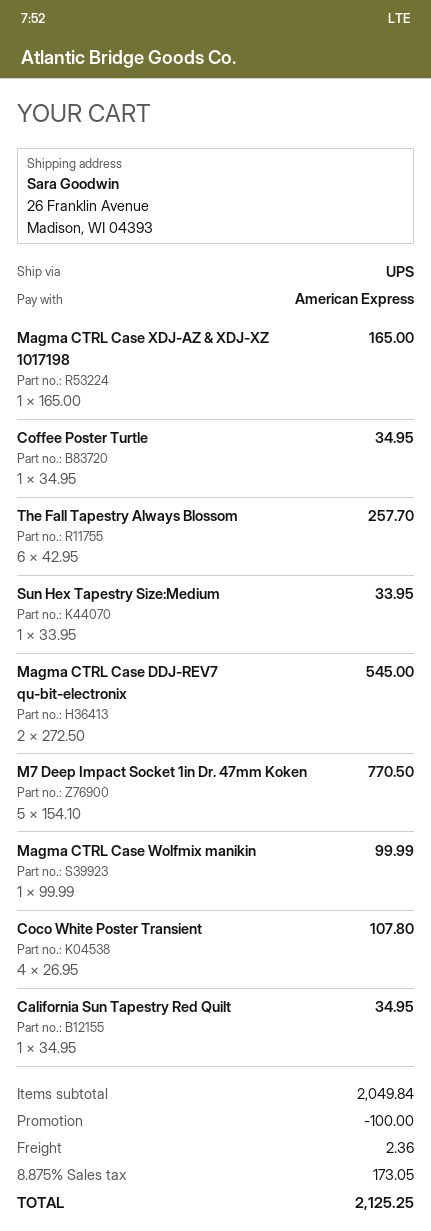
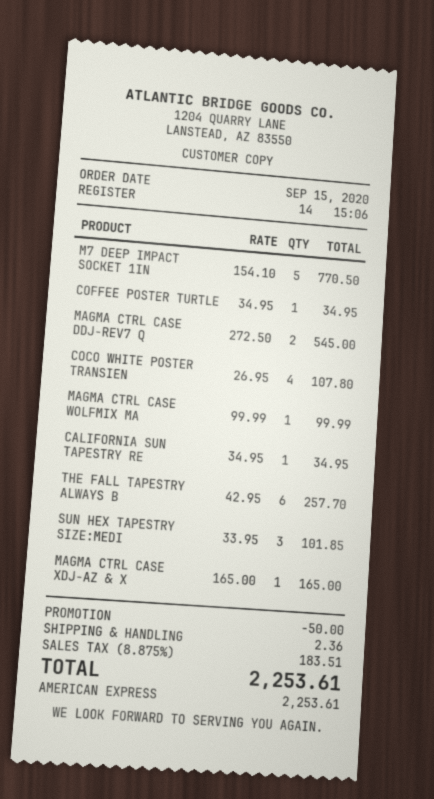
Sun Hex Tapestry Size:Medium: 1 x 33.95 = 33.95 -> 3 x 33.95 = 101.85
discount: 100.00 -> 50.00
tax: 8.875% = 173.05 -> 8.875% = 183.51
total: 2125.25 -> 2253.61

